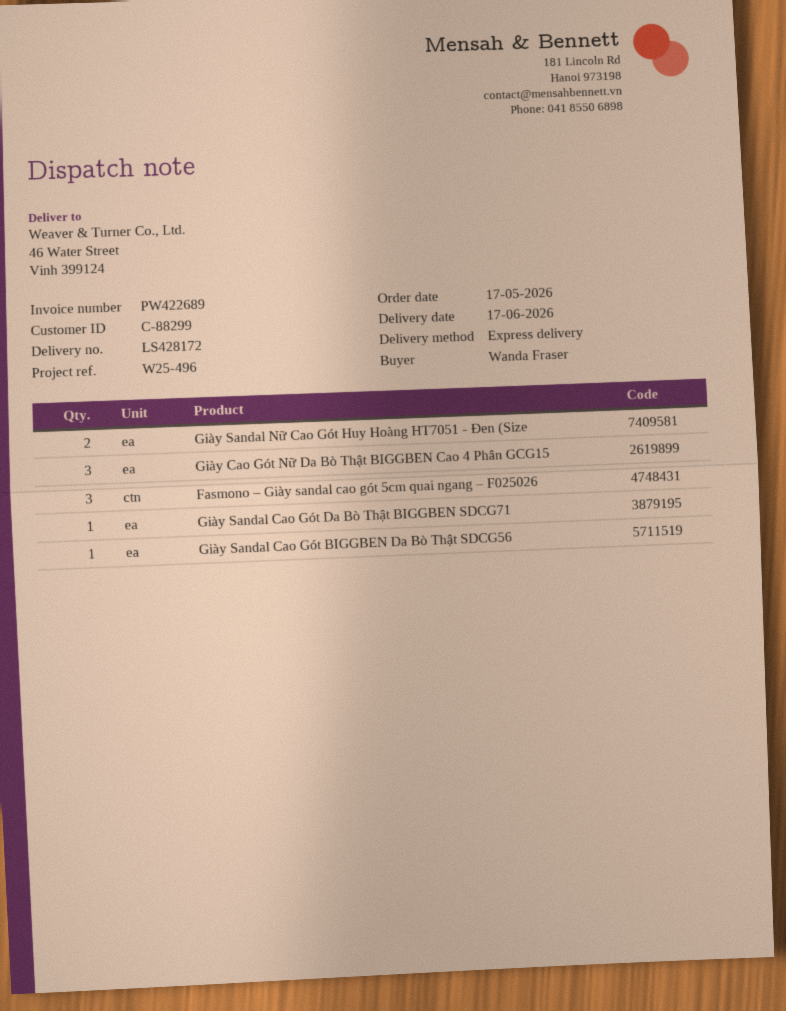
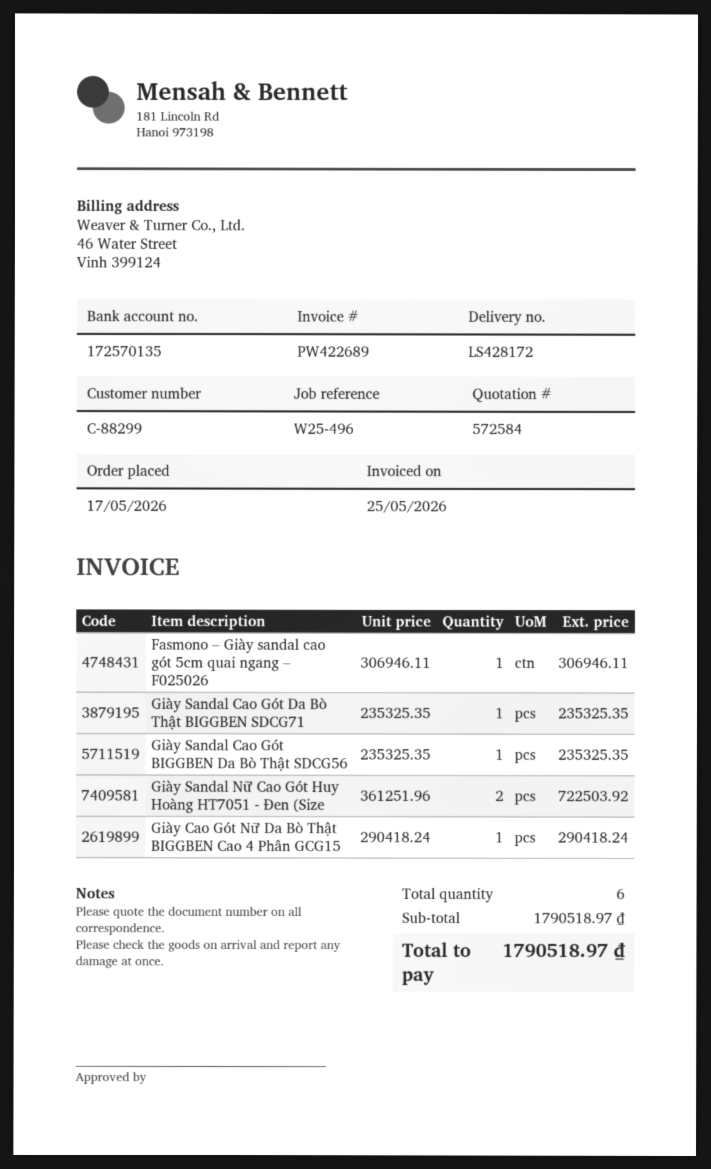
Giày Cao Gót Nữ Da Bò Thật BIGGBEN Cao 4 Phân GCG15: 3 -> 1
Fasmono – Giày sandal cao gót 5cm quai ngang – F025026: 3 -> 1

